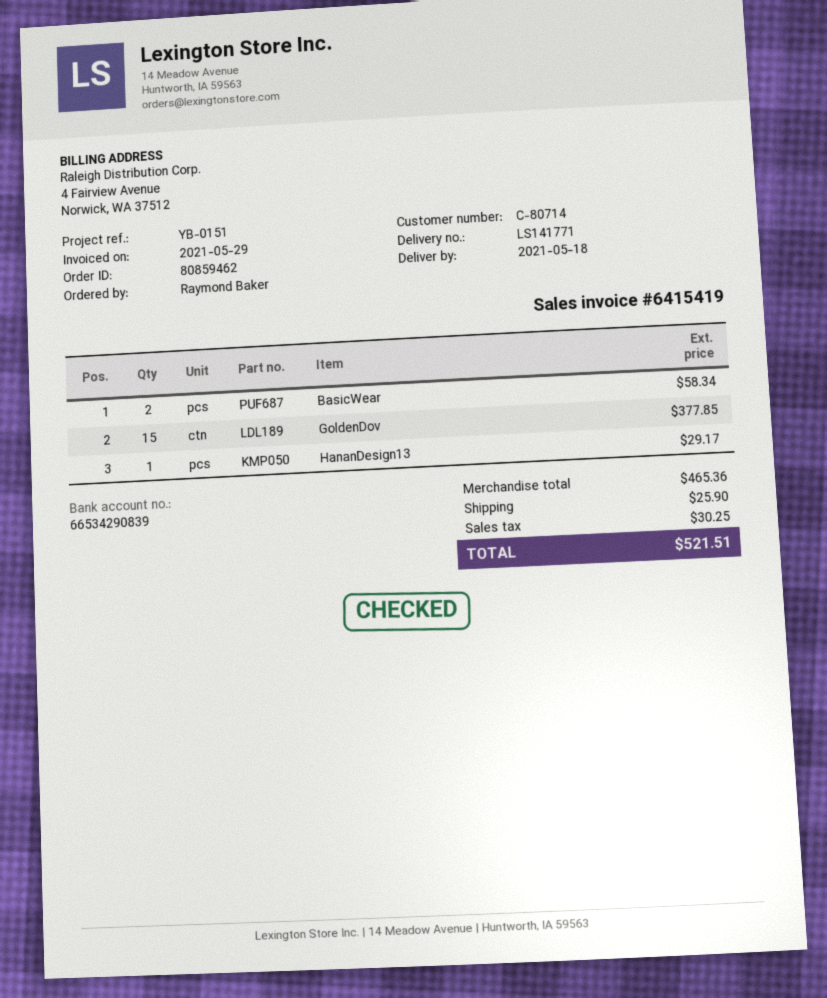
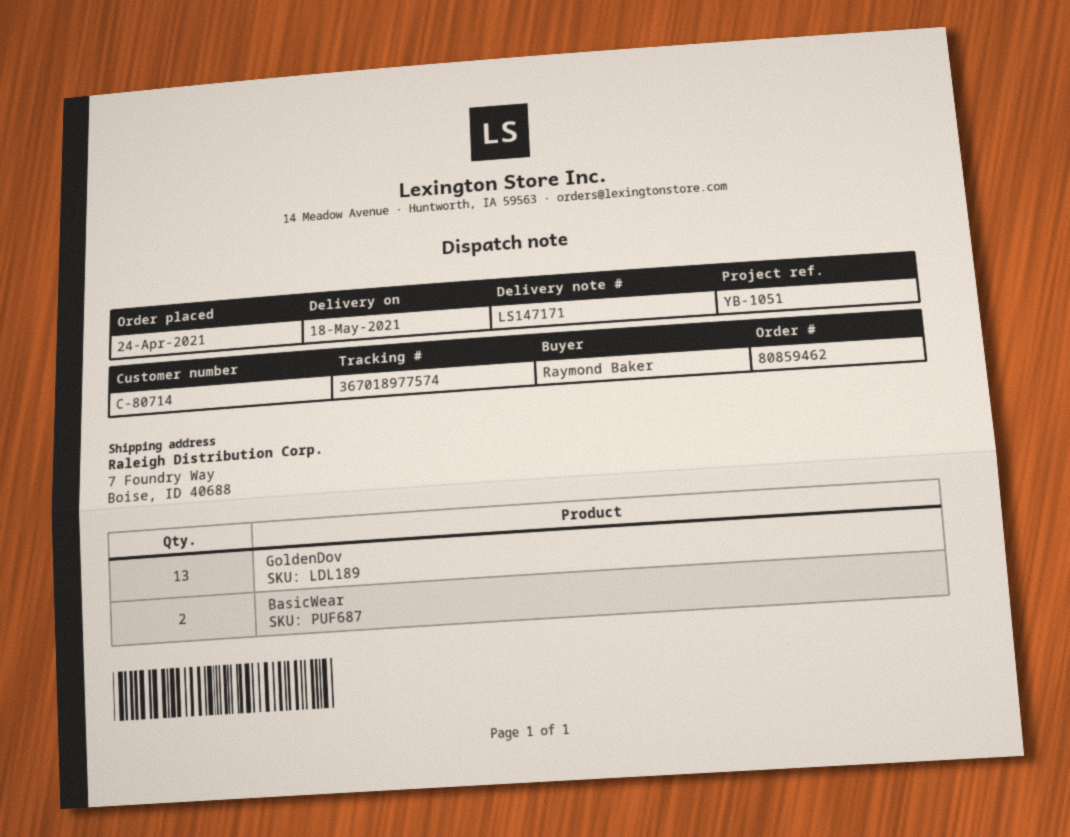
delivery note number: LS141771 -> LS147171
reference: YB-0151 -> YB-1051
GoldenDov: 15 -> 13
HananDesign13: 1 -> none

